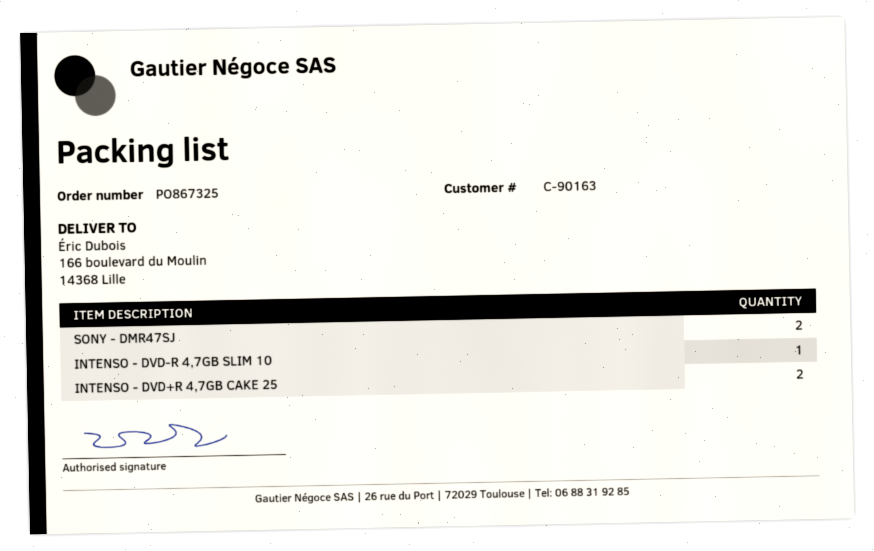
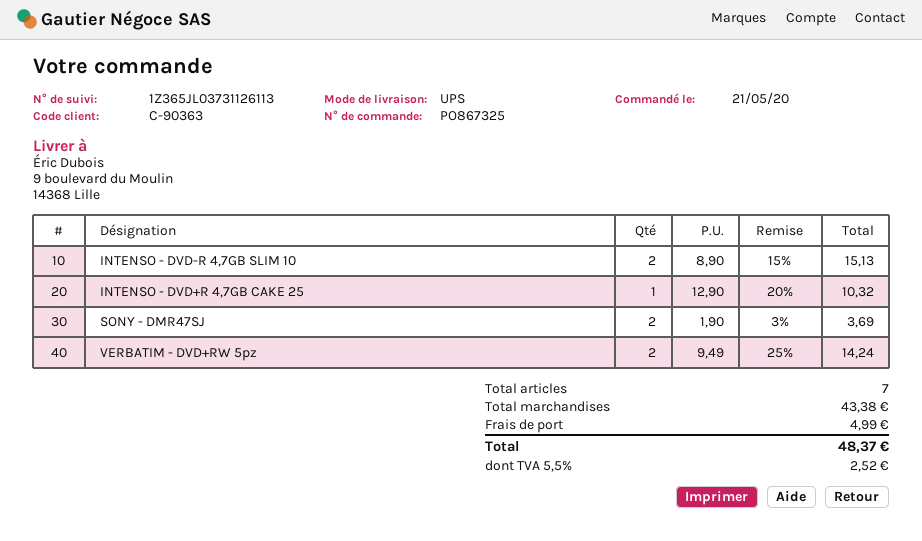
customer number: C-90163 -> C-90363
ship to: 166 boulevard du Moulin, 14368 Lille -> 9 boulevard du Moulin, 14368 Lille
INTENSO - DVD-R 4,7GB SLIM 10: 1 -> 2
INTENSO - DVD+R 4,7GB CAKE 25: 2 -> 1
VERBATIM - DVD+RW 5pz: none -> 2

